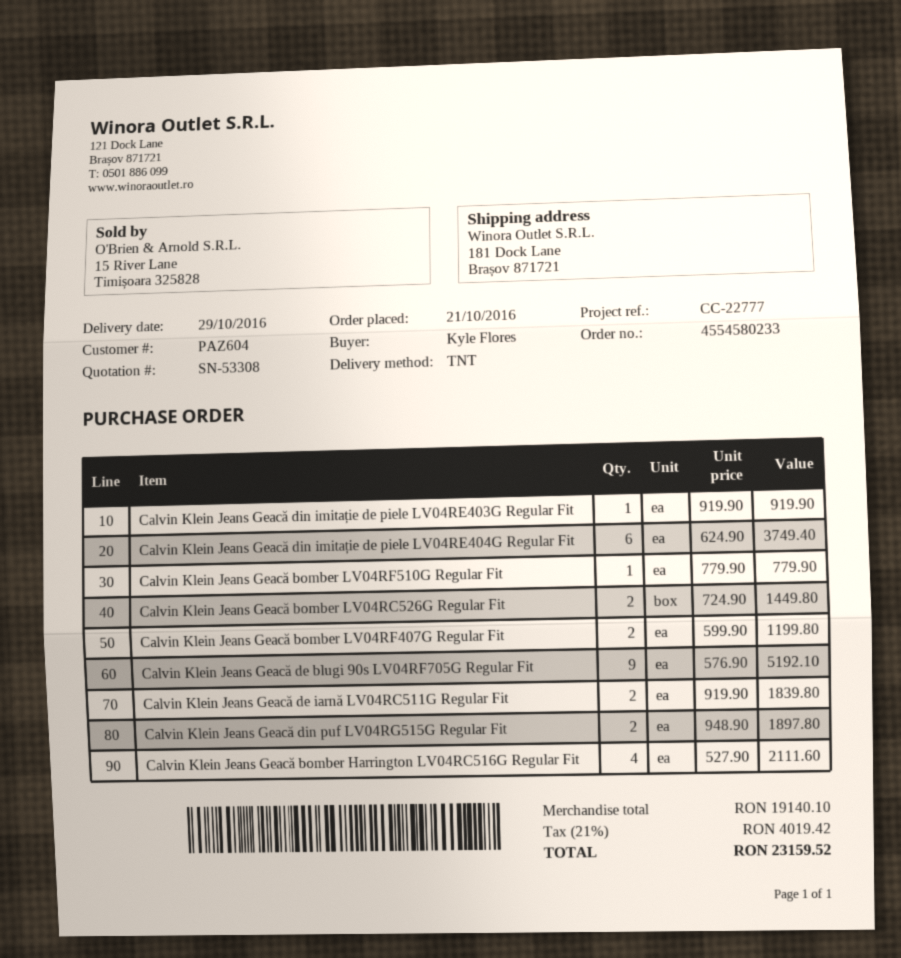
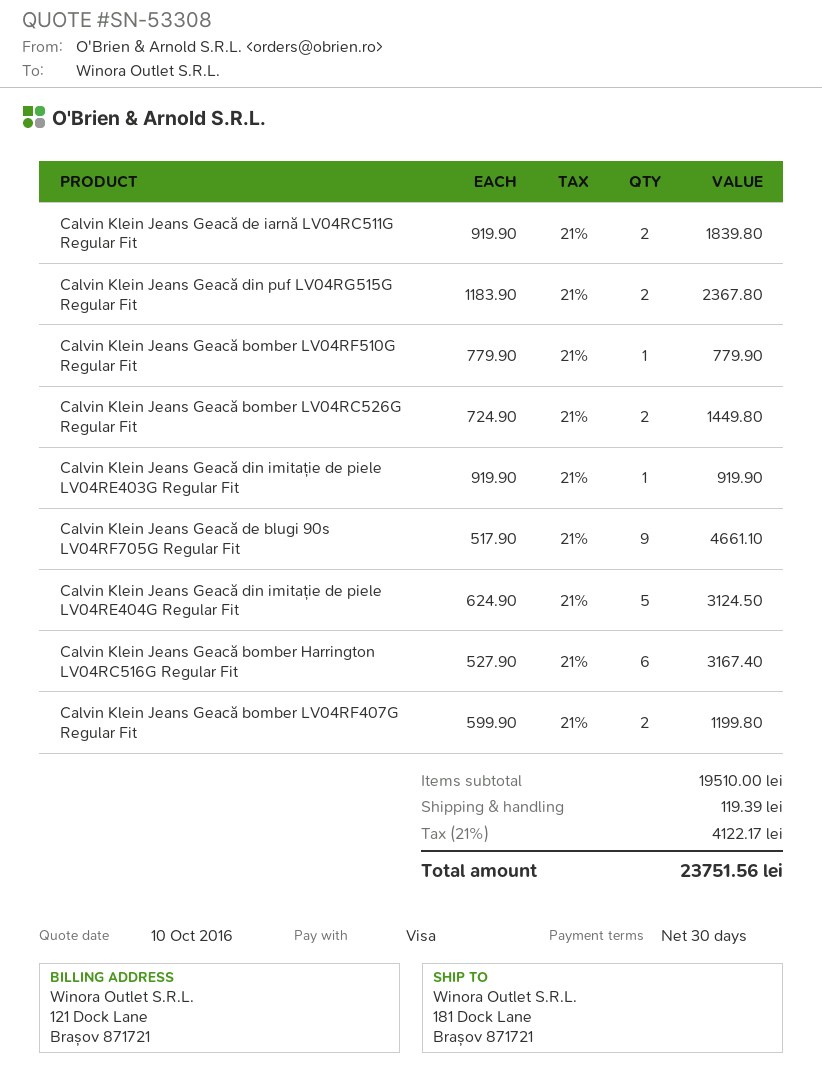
Calvin Klein Jeans Geacă din imitație de piele LV04RE404G Regular Fit: 6 x 624.90 = 3749.40 -> 5 x 624.90 = 3124.50
Calvin Klein Jeans Geacă de blugi 90s LV04RF705G Regular Fit: 9 x 576.90 = 5192.10 -> 9 x 517.90 = 4661.10
Calvin Klein Jeans Geacă din puf LV04RG515G Regular Fit: 2 x 948.90 = 1897.80 -> 2 x 1183.90 = 2367.80
Calvin Klein Jeans Geacă bomber Harrington LV04RC516G Regular Fit: 4 x 527.90 = 2111.60 -> 6 x 527.90 = 3167.40
subtotal: 19140.10 -> 19510.00
shipping: none -> 119.39
tax: 21% = 4019.42 -> 21% = 4122.17
total: 23159.52 -> 23751.56

